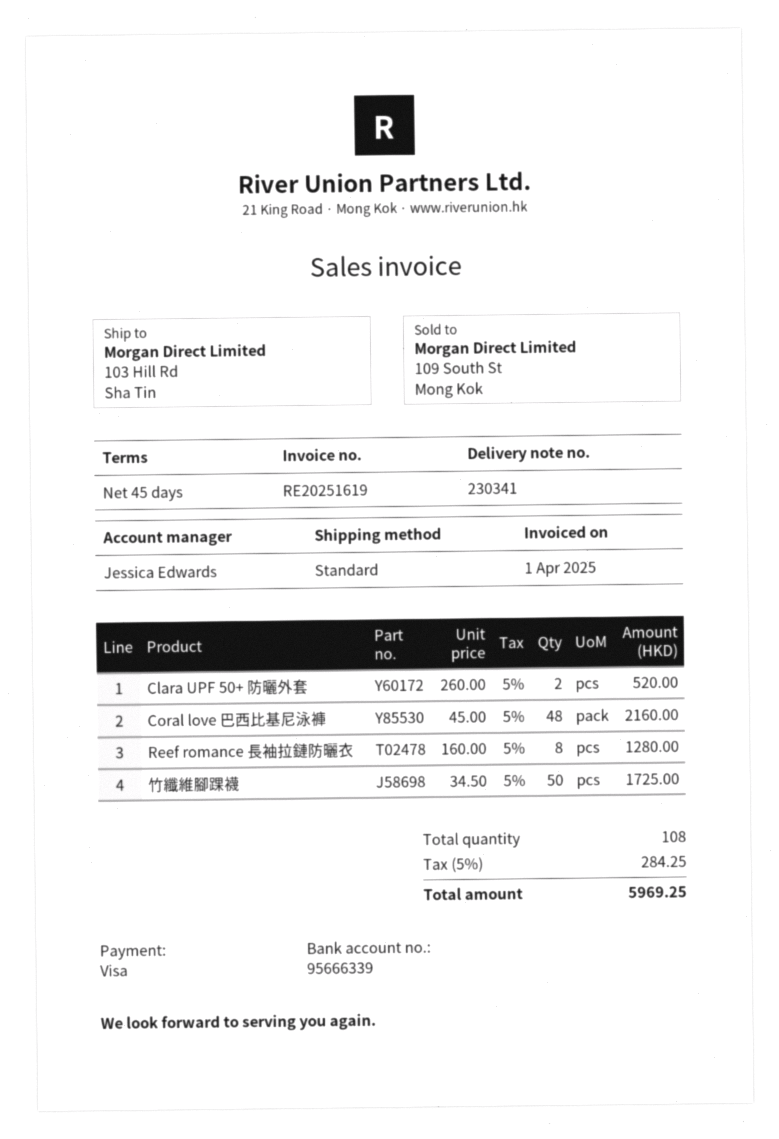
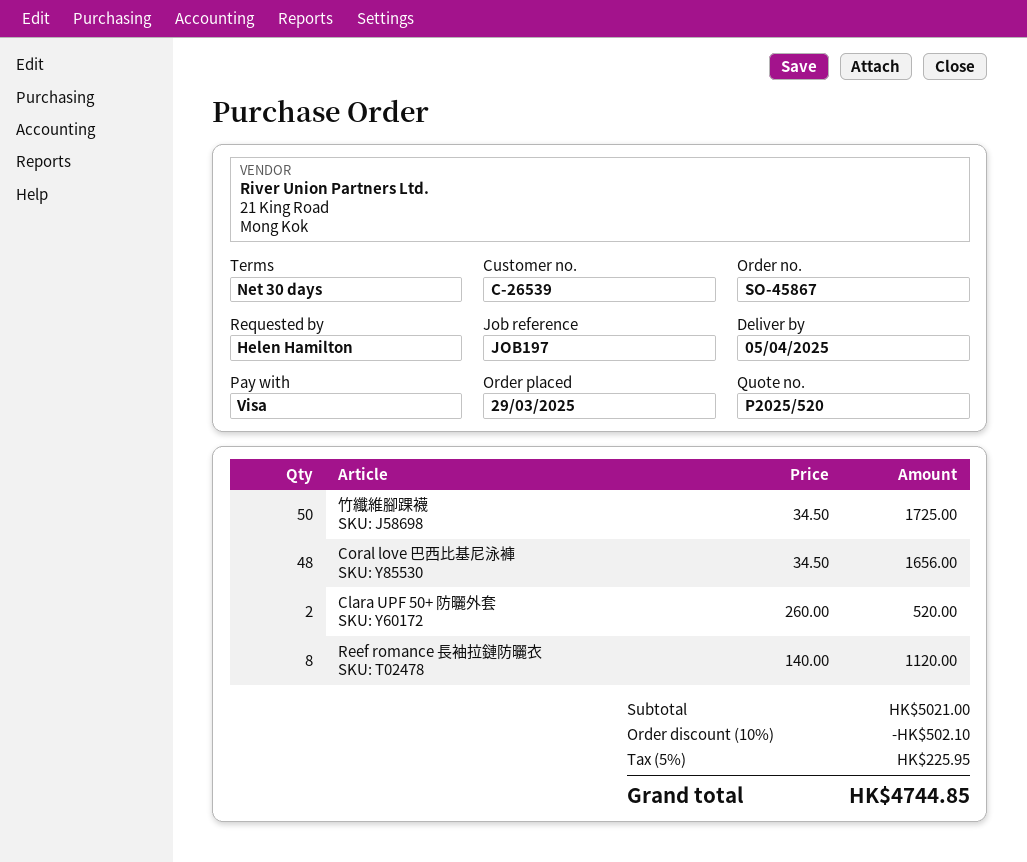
payment terms: 45 days -> 30 days
Coral love 巴西比基尼泳褲: 48 x 45.00 = 2160.00 -> 48 x 34.50 = 1656.00
Reef romance 長袖拉鏈防曬衣: 8 x 160.00 = 1280.00 -> 8 x 140.00 = 1120.00
discount: none -> 10% = 502.10
tax: 5% = 284.25 -> 5% = 225.95
total: 5969.25 -> 4744.85

